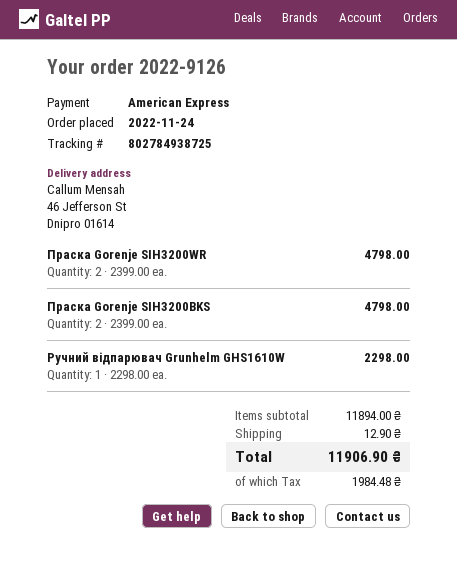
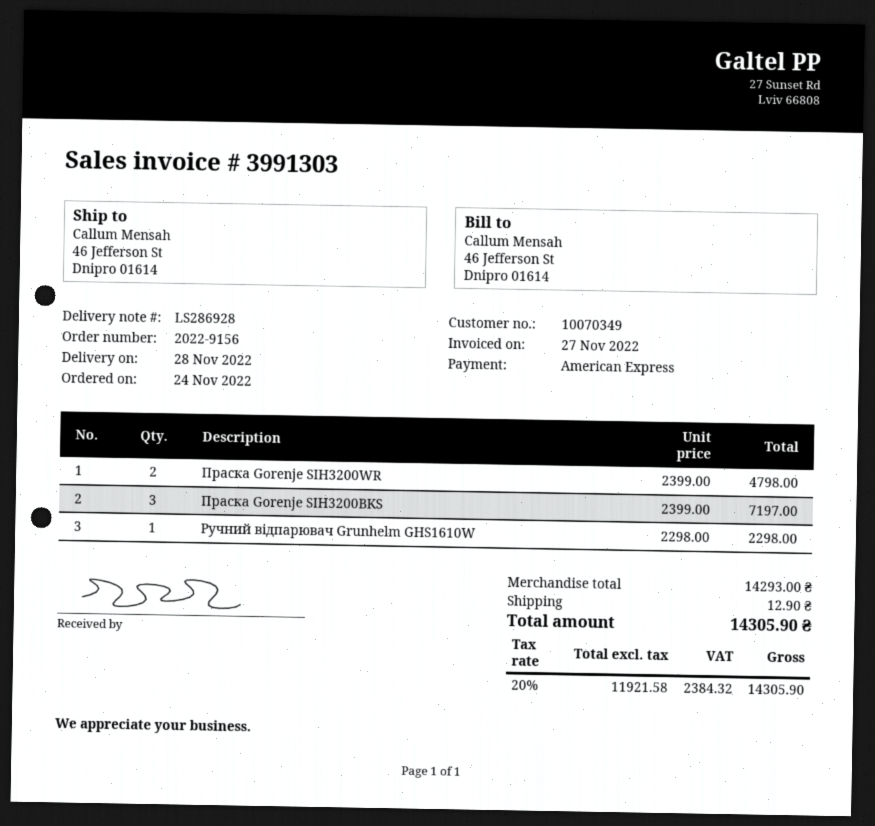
order number: 2022-9126 -> 2022-9156
Праска Gorenje SIH3200BKS: 2 x 2399.00 = 4798.00 -> 3 x 2399.00 = 7197.00
subtotal: 11894.00 -> 14293.00
tax: 1984.48 -> 2384.32
total: 11906.90 -> 14305.90

